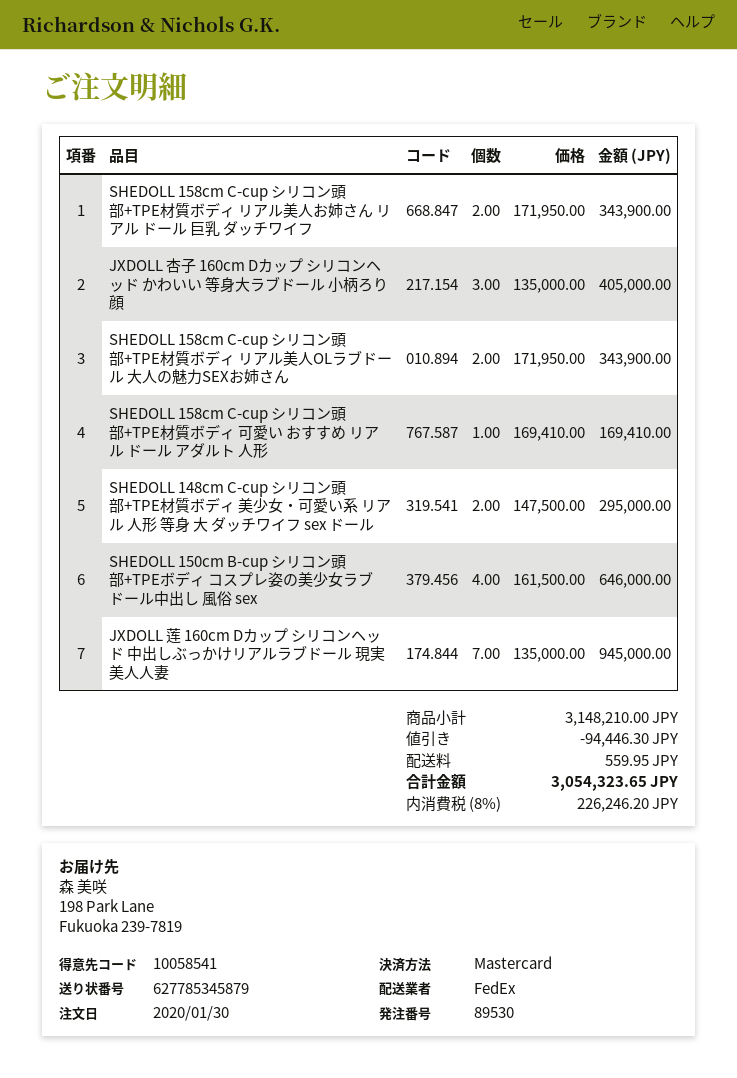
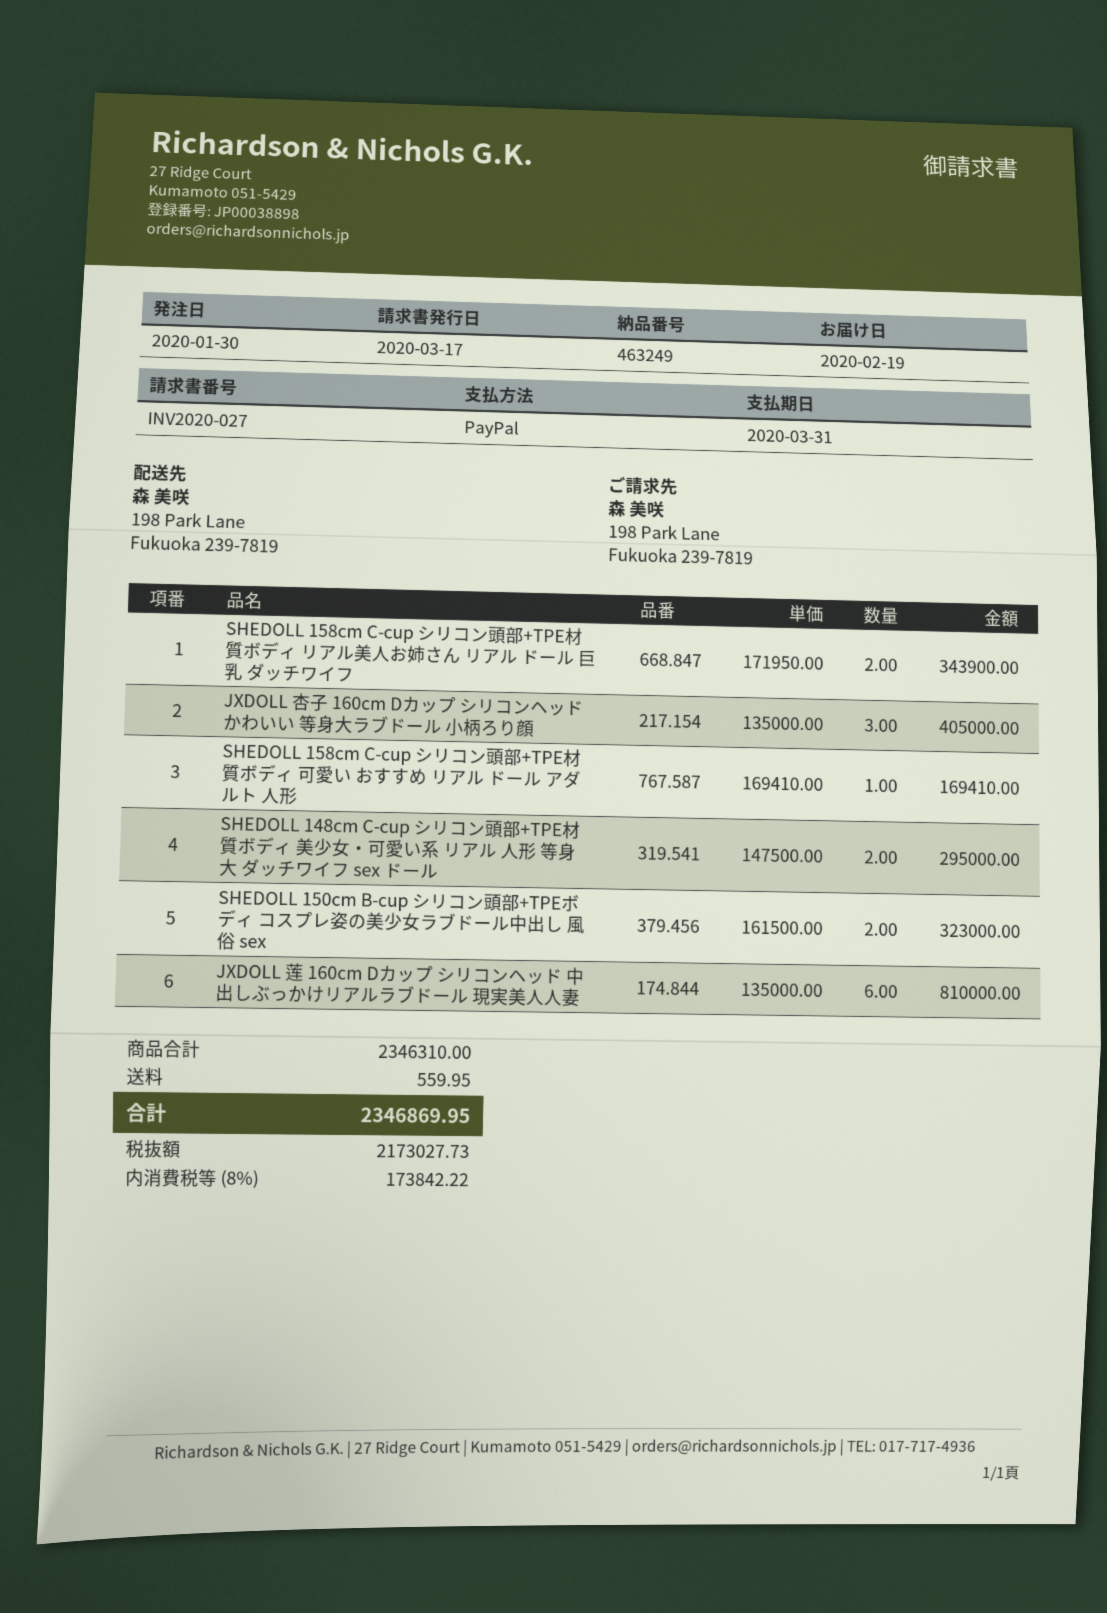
payment method: Mastercard -> PayPal
SHEDOLL 158cm C-cup シリコン頭部+TPE材質ボディ リアル美人OLラブドール 大人の魅力SEXお姉さん: 2 x 171950.00 = 343900.00 -> none
SHEDOLL 150cm B-cup シリコン頭部+TPEボディ コスプレ姿の美少女ラブドール中出し 風俗 sex: 4 x 161500.00 = 646000.00 -> 2 x 161500.00 = 323000.00
JXDOLL 莲 160cm Dカップ シリコンヘッド 中出しぶっかけリアルラブドール 現実美人人妻: 7 x 135000.00 = 945000.00 -> 6 x 135000.00 = 810000.00
subtotal: 3148210.00 -> 2346310.00
discount: 94446.30 -> none
tax: 8% = 226246.20 -> 8% = 173842.22
total: 3054323.65 -> 2346869.95

